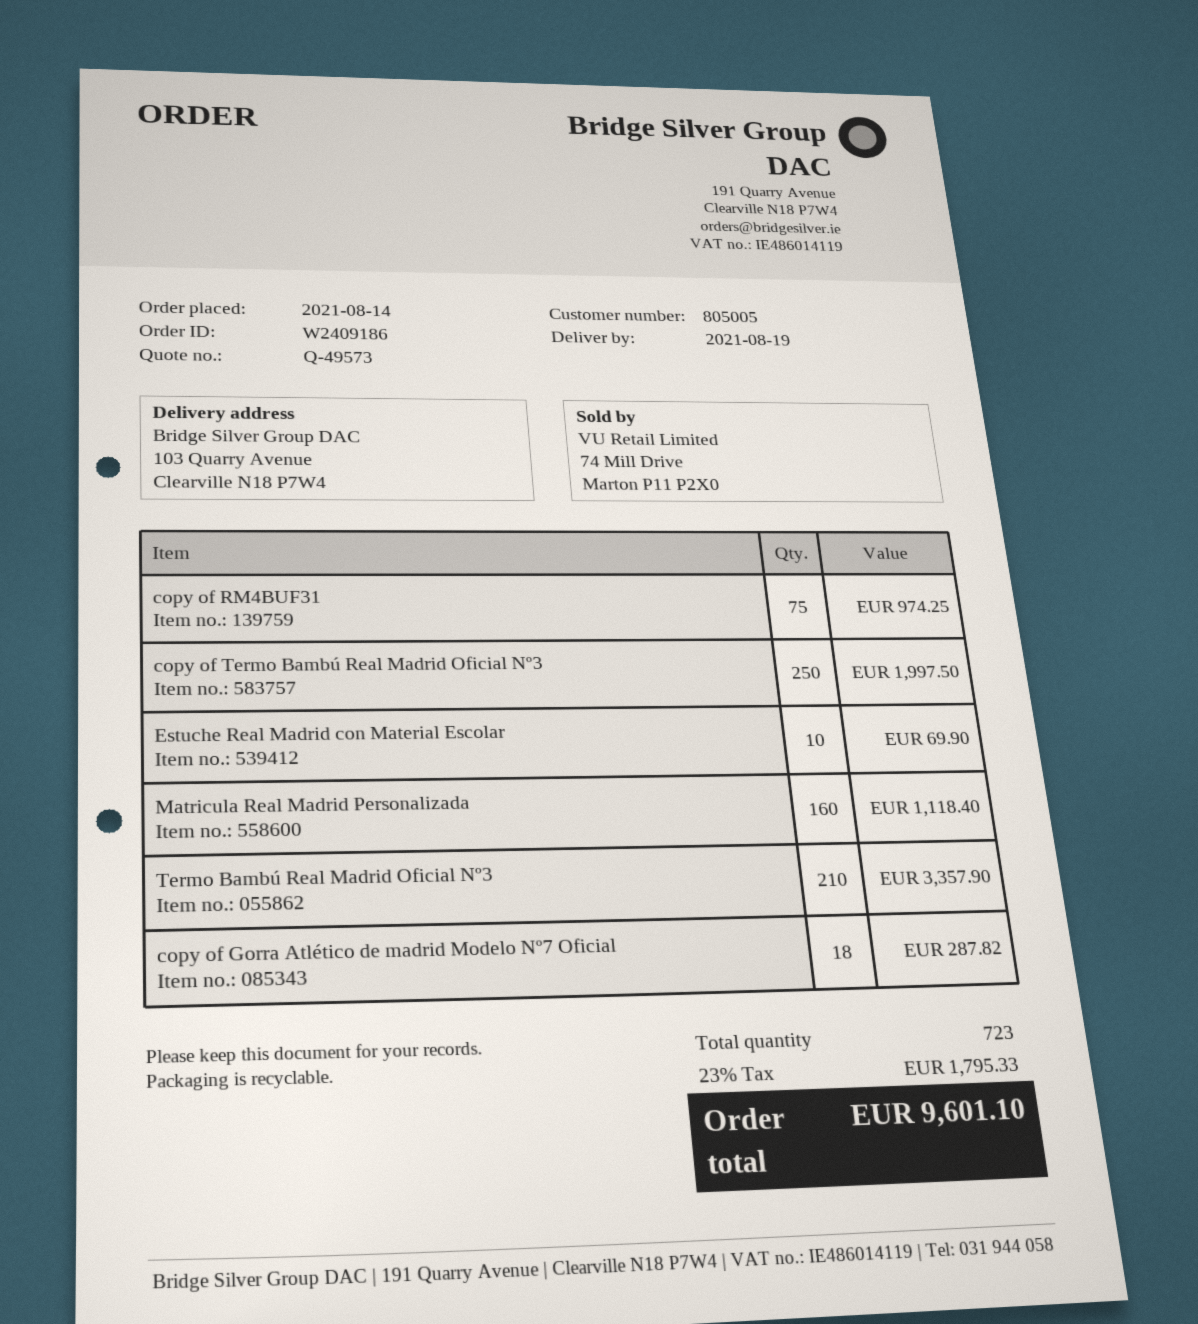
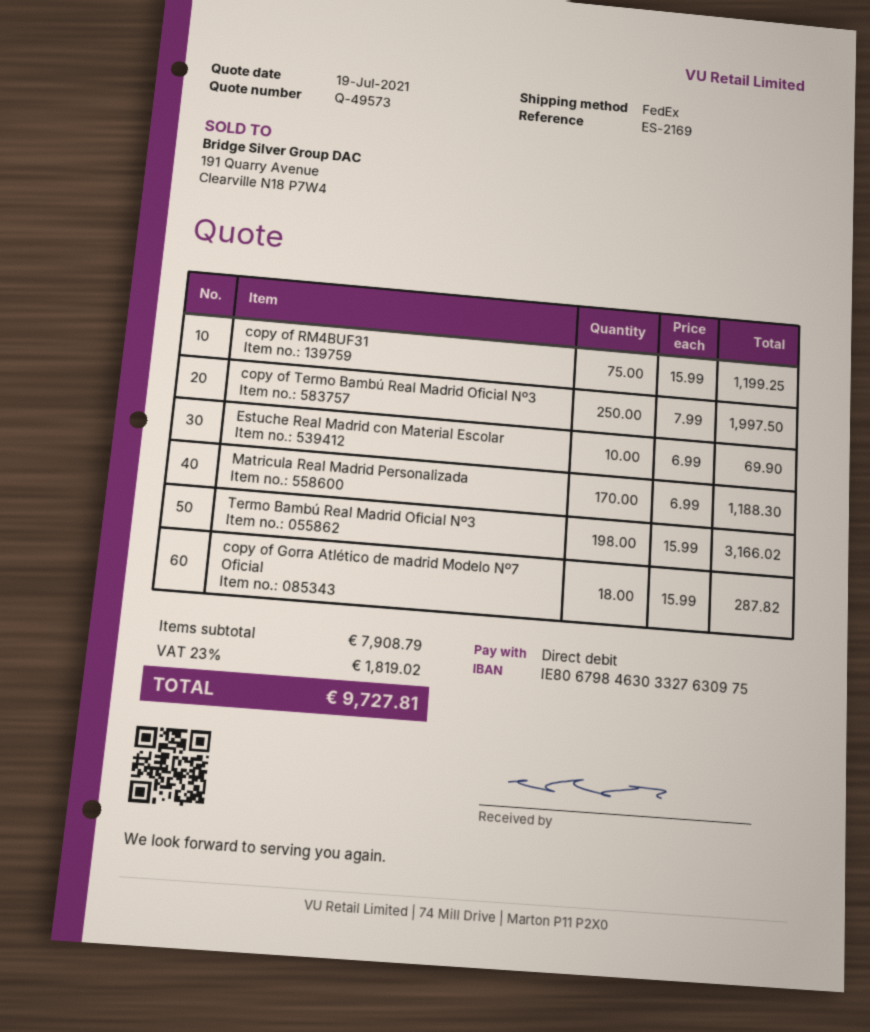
copy of RM4BUF31: 75 for 974.25 -> 75 for 1199.25
Matricula Real Madrid Personalizada: 160 for 1118.40 -> 170 for 1188.30
Termo Bambú Real Madrid Oficial Nº3: 210 for 3357.90 -> 198 for 3166.02
tax: 23% = 1795.33 -> 23% = 1819.02
total: 9601.10 -> 9727.81

